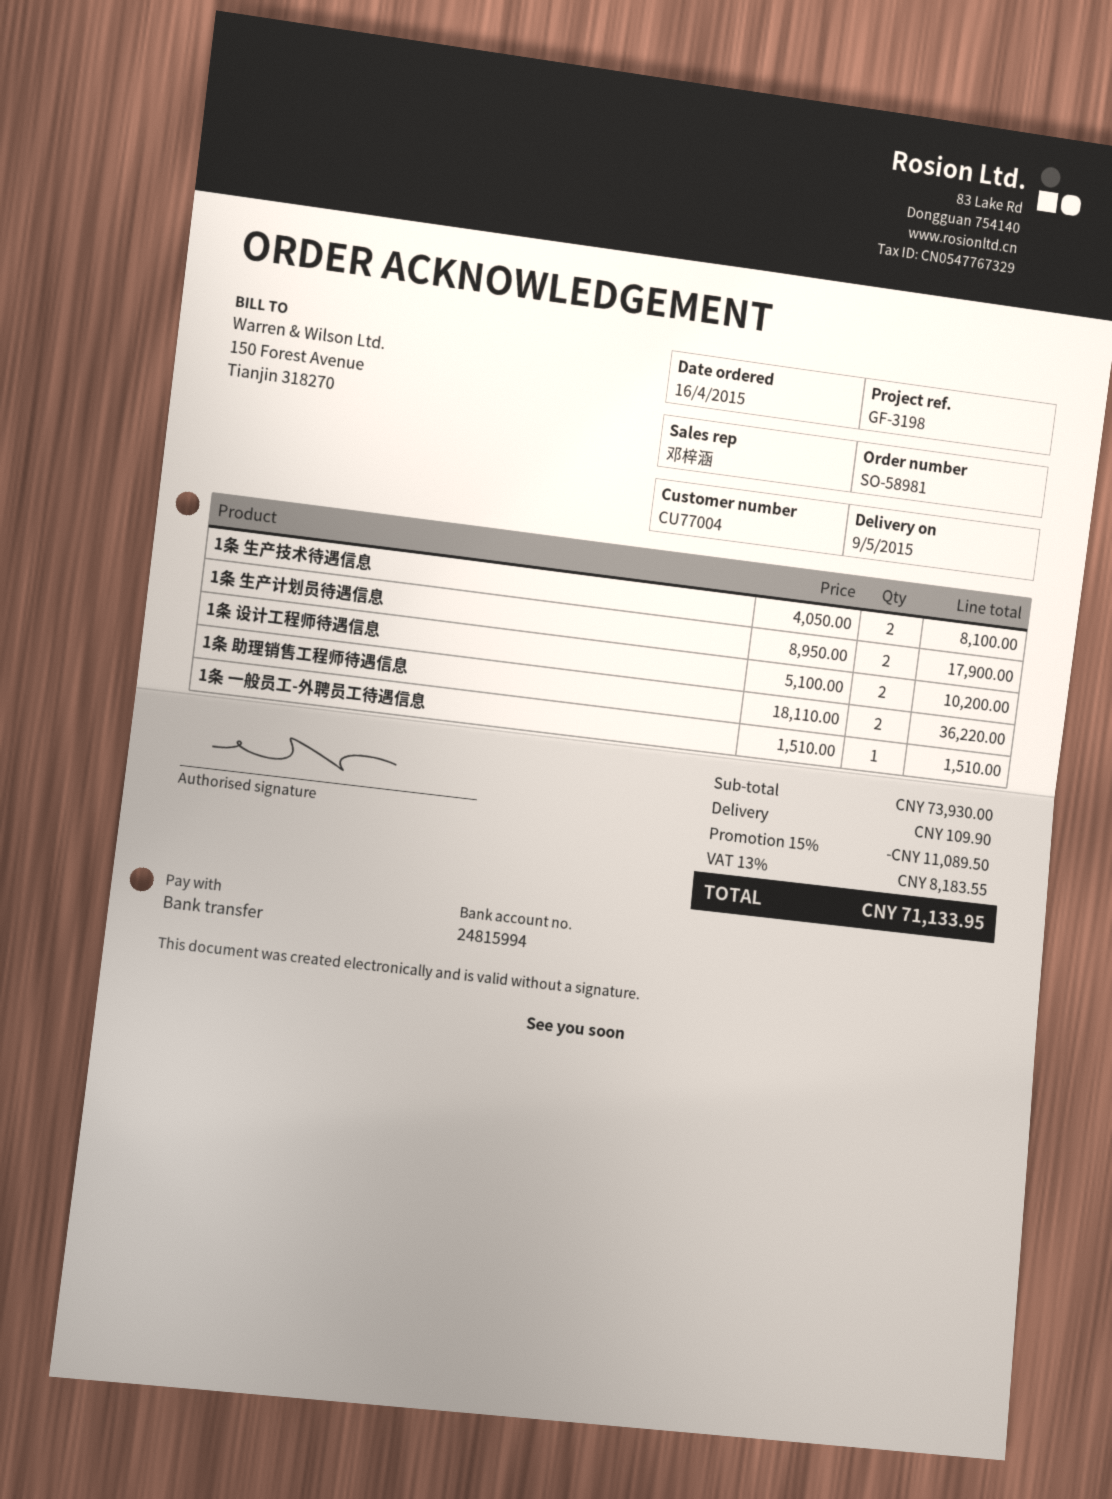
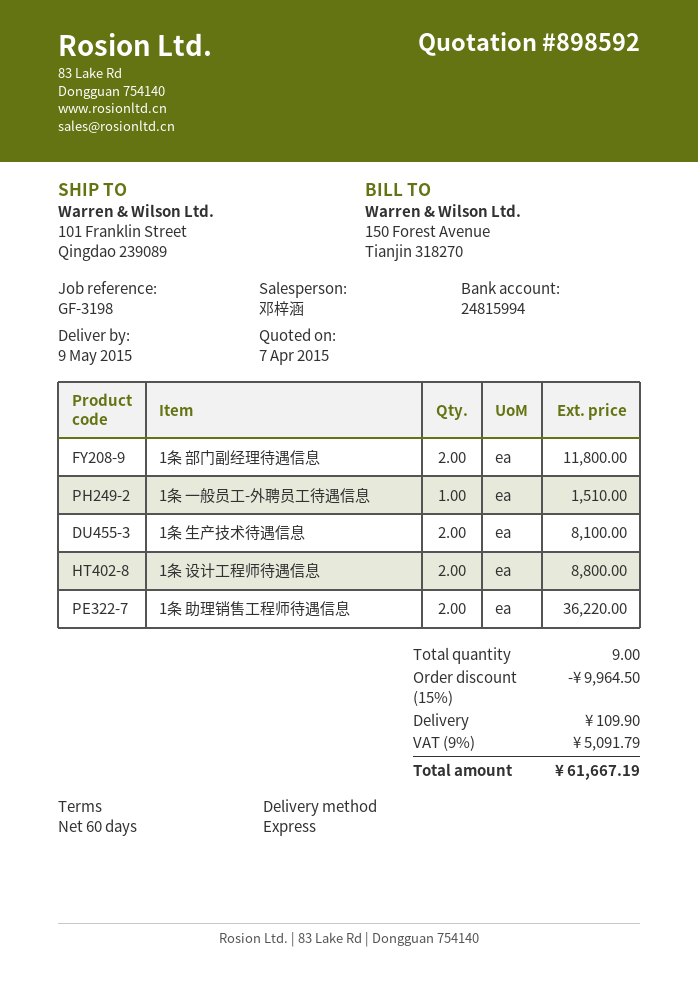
1条 生产计划员待遇信息: 2 for 17900.00 -> none
1条 设计工程师待遇信息: 2 for 10200.00 -> 2 for 8800.00
1条 部门副经理待遇信息: none -> 2 for 11800.00
discount: 15% = 11089.50 -> 15% = 9964.50
tax: 13% = 8183.55 -> 9% = 5091.79
total: 71133.95 -> 61667.19

